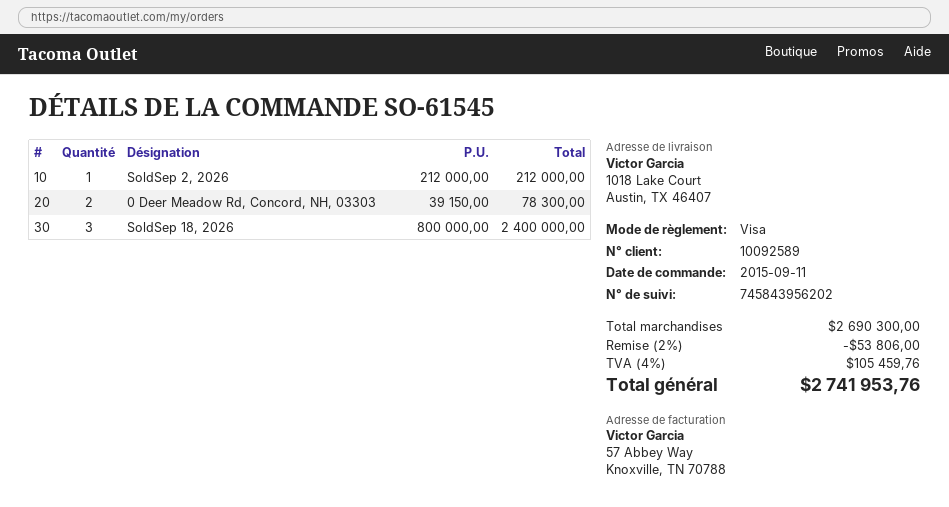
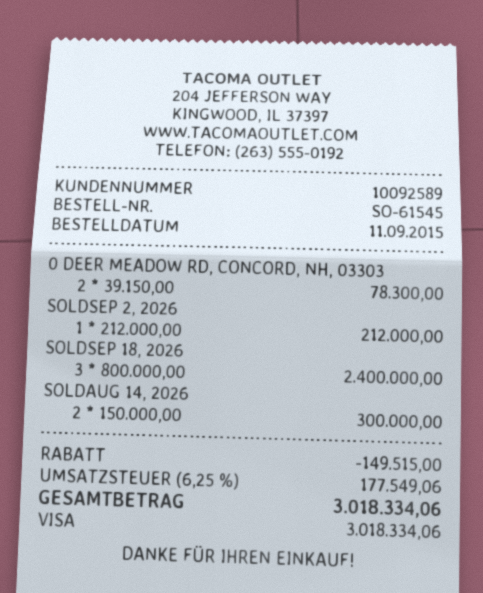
SOLDAUG 14, 2026: none -> 2 x 150000.00 = 300000.00
discount: 53806.00 -> 149515.00
tax: 4% = 105459.76 -> 6.25% = 177549.06
total: 2741953.76 -> 3018334.06

